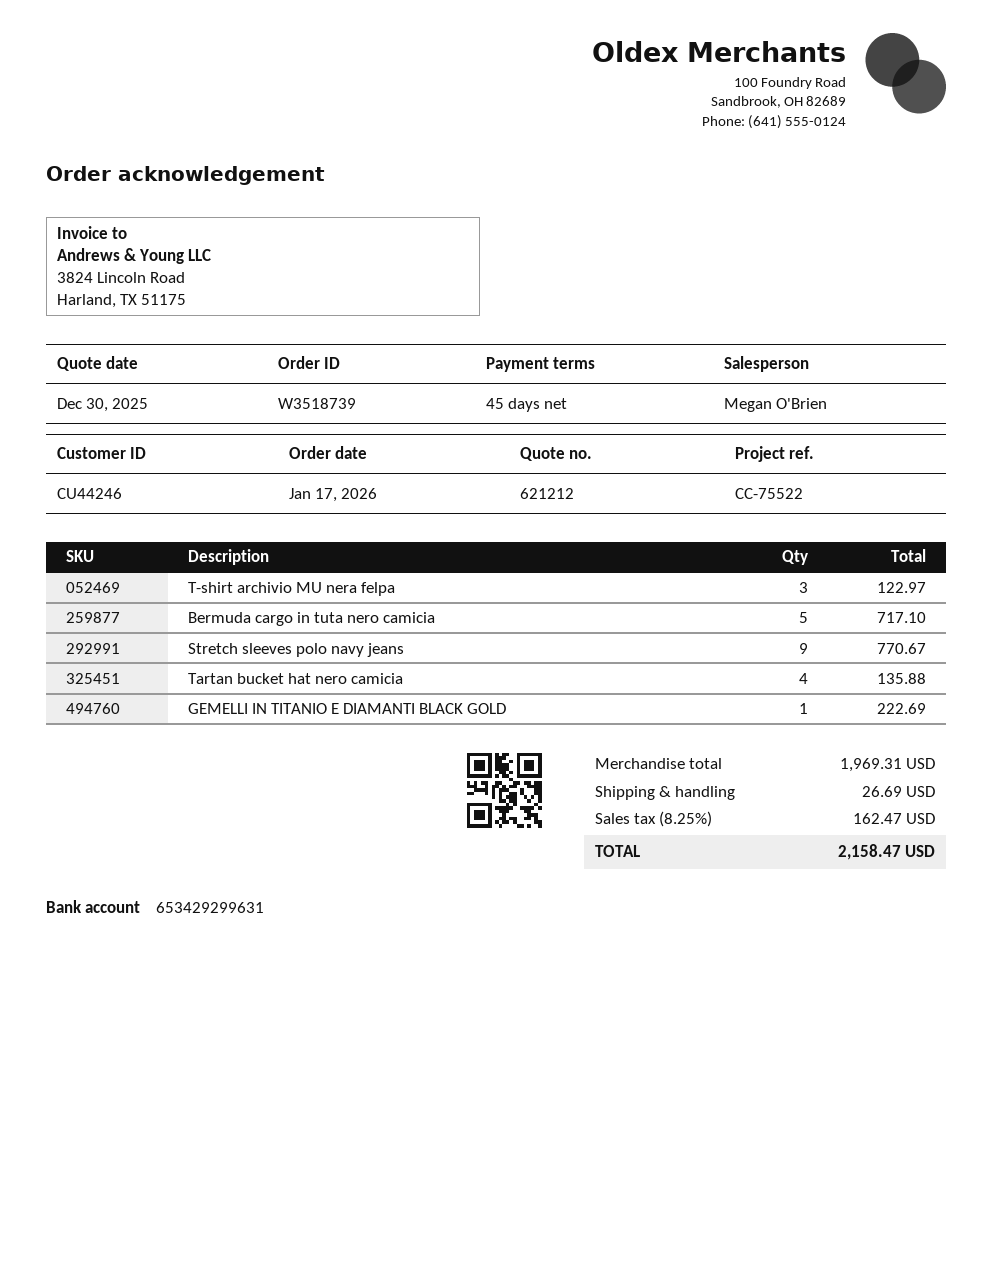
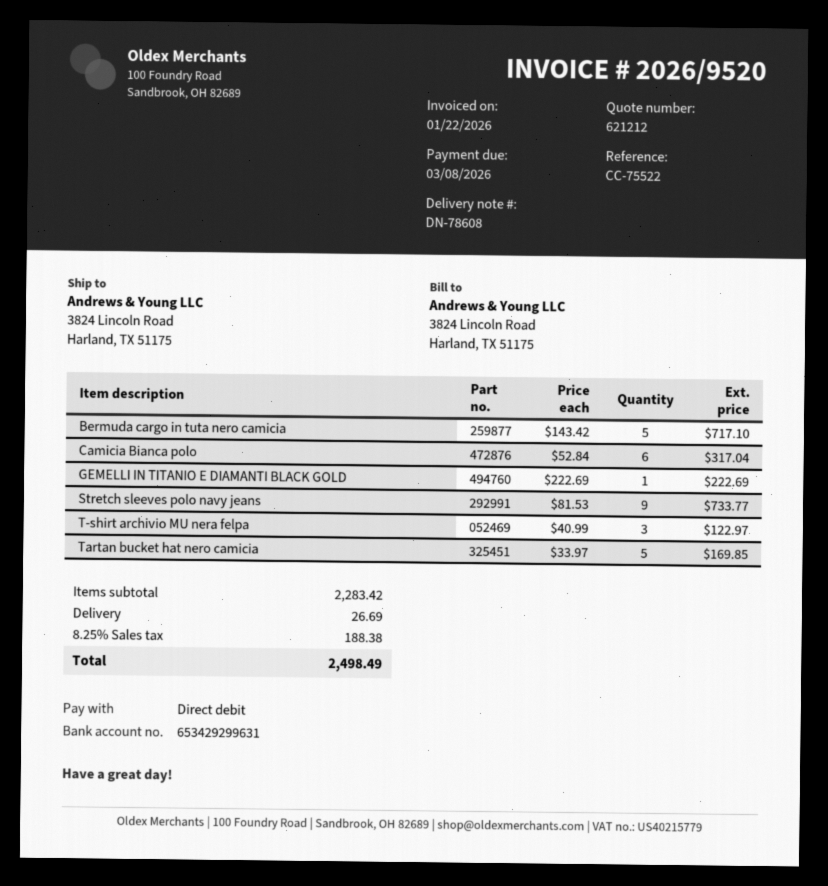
Stretch sleeves polo navy jeans: 9 for 770.67 -> 9 for 733.77
Tartan bucket hat nero camicia: 4 for 135.88 -> 5 for 169.85
Camicia Bianca polo: none -> 6 for 317.04
subtotal: 1969.31 -> 2283.42
tax: 8.25% = 162.47 -> 8.25% = 188.38
total: 2158.47 -> 2498.49

